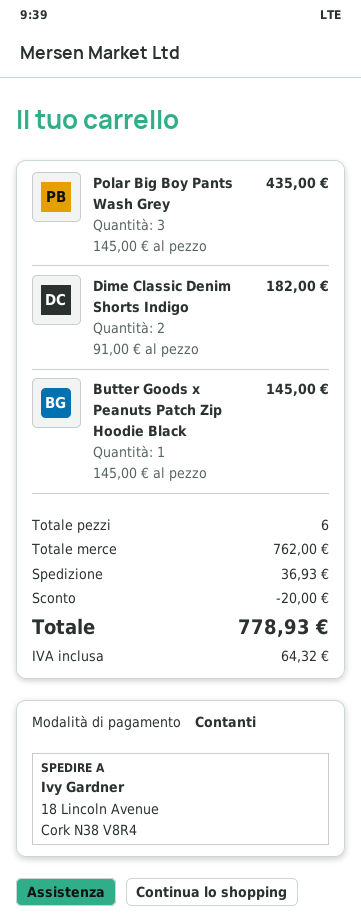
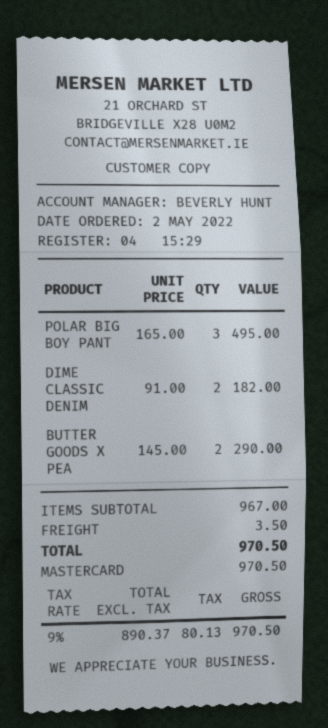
payment method: cash -> Mastercard
Polar Big Boy Pants Wash Grey: 3 x 145.00 = 435.00 -> 3 x 165.00 = 495.00
Butter Goods x Peanuts Patch Zip Hoodie Black: 1 x 145.00 = 145.00 -> 2 x 145.00 = 290.00
subtotal: 762.00 -> 967.00
discount: 20.00 -> none
shipping: 36.93 -> 3.50
tax: 64.32 -> 80.13
total: 778.93 -> 970.50

